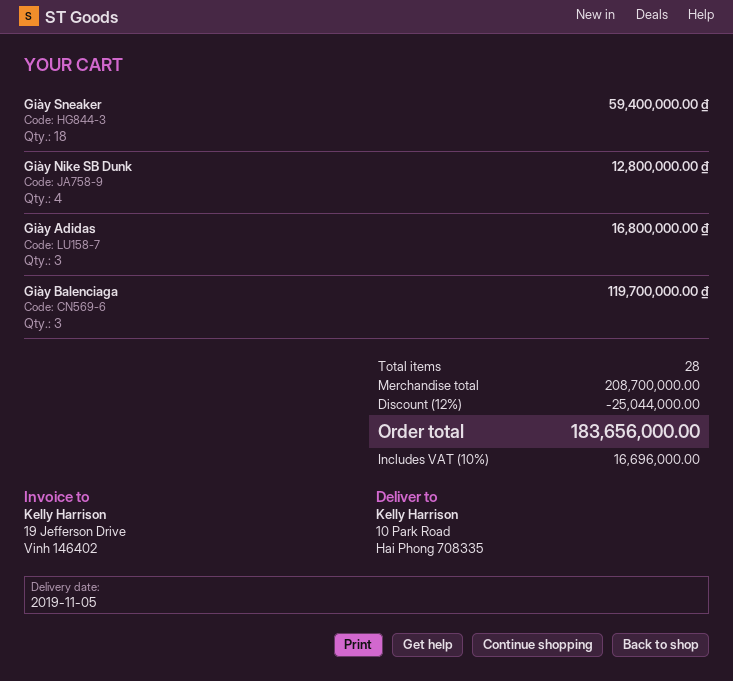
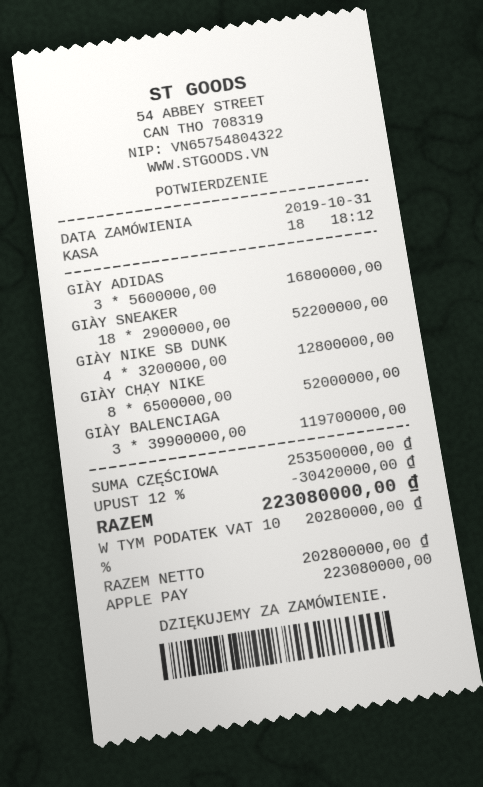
Giày Sneaker: 18 for 59400000.00 -> 18 for 52200000.00
GIÀY CHẠY NIKE: none -> 8 for 52000000.00
subtotal: 208700000.00 -> 253500000.00
discount: 12% = 25044000.00 -> 12% = 30420000.00
tax: 10% = 16696000.00 -> 10% = 20280000.00
total: 183656000.00 -> 223080000.00

